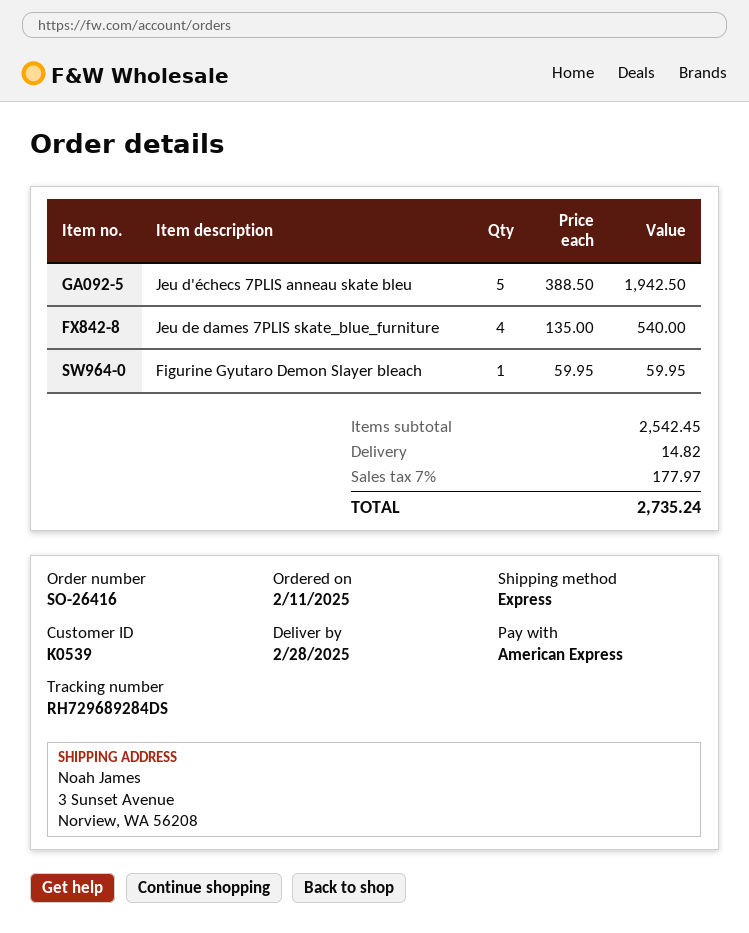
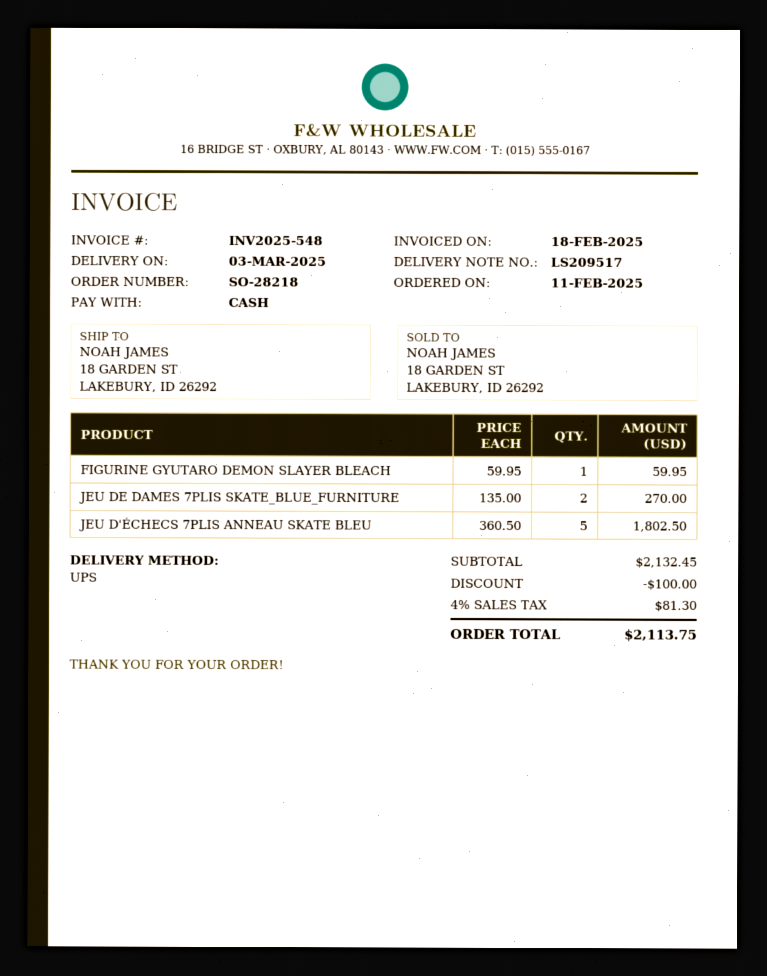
order number: SO-26416 -> SO-28218
delivery date: 2025-02-28 -> 2025-03-03
payment method: American Express -> cash
shipping method: express -> UPS
ship to: 3 Sunset Avenue, Norview, WA 56208 -> 18 GARDEN ST, LAKEBURY, ID 26292
Jeu d'échecs 7PLIS anneau skate bleu: 5 x 388.50 = 1942.50 -> 5 x 360.50 = 1802.50
Jeu de dames 7PLIS skate_blue_furniture: 4 x 135.00 = 540.00 -> 2 x 135.00 = 270.00
subtotal: 2542.45 -> 2132.45
discount: none -> 100.00
shipping: 14.82 -> none
tax: 7% = 177.97 -> 4% = 81.30
total: 2735.24 -> 2113.75

